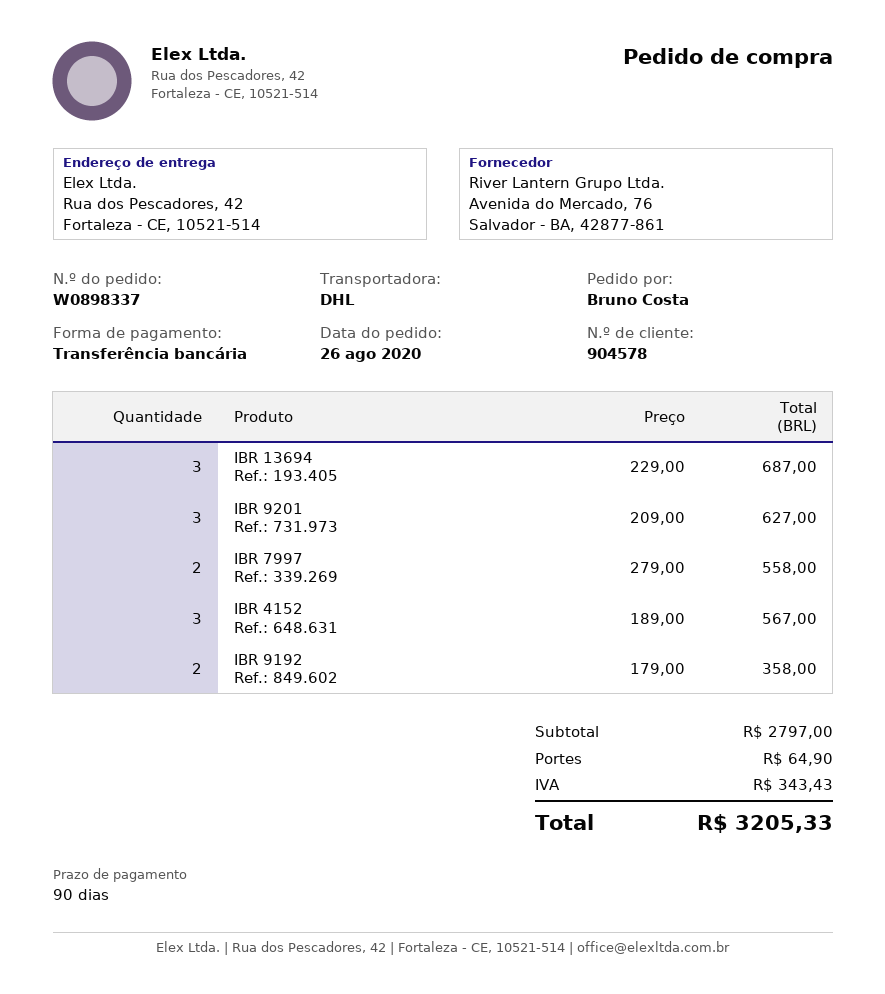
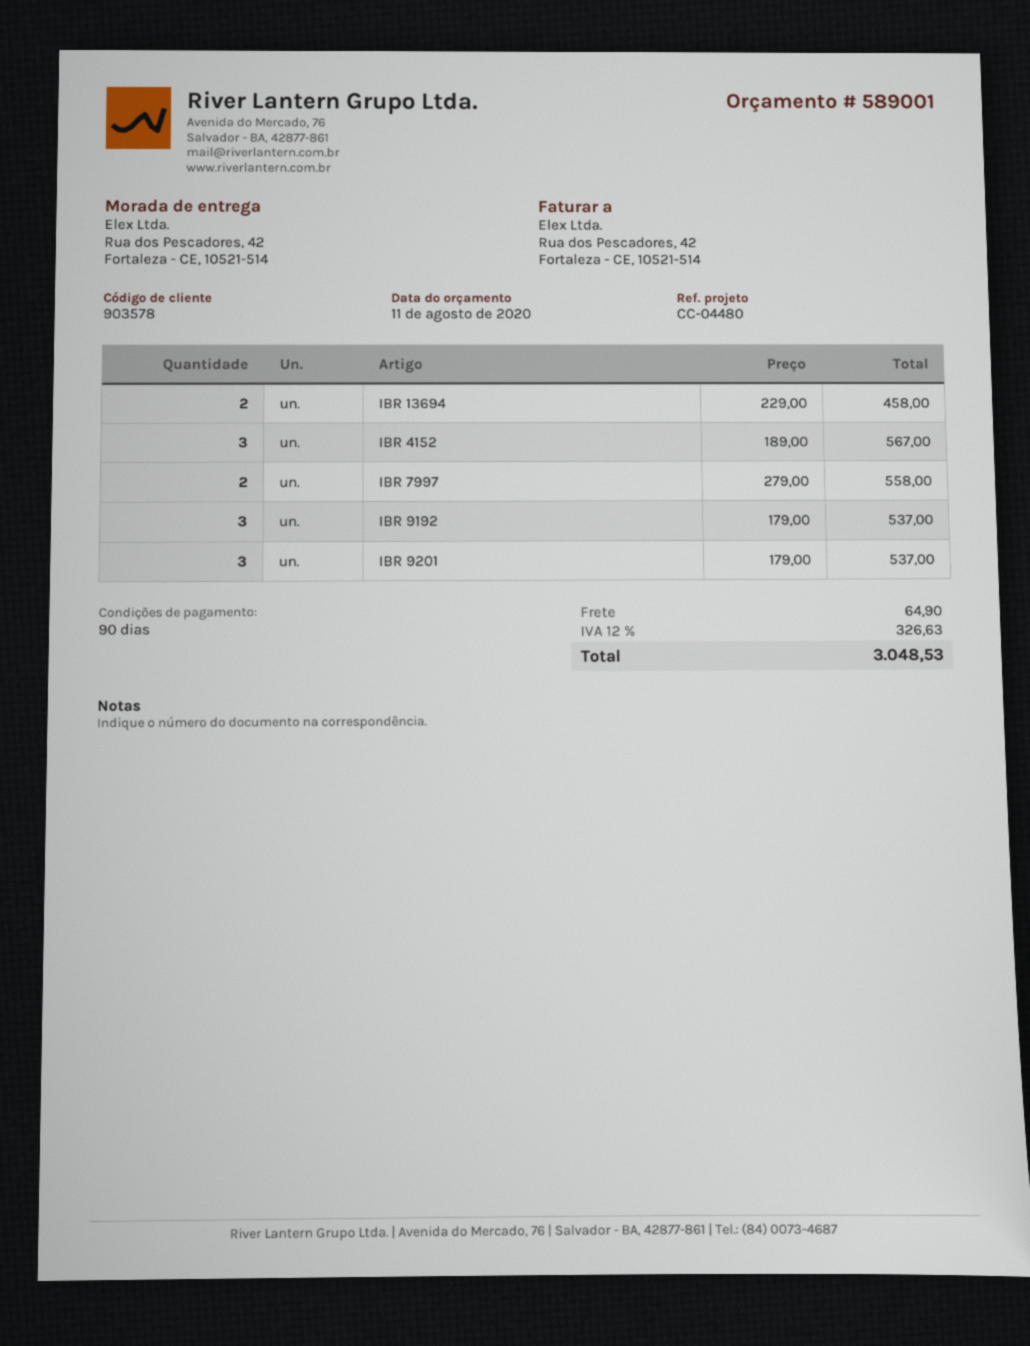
customer number: 904578 -> 903578
IBR 13694: 3 x 229.00 = 687.00 -> 2 x 229.00 = 458.00
IBR 9201: 3 x 209.00 = 627.00 -> 3 x 179.00 = 537.00
IBR 9192: 2 x 179.00 = 358.00 -> 3 x 179.00 = 537.00
tax: 343.43 -> 326.63
total: 3205.33 -> 3048.53

